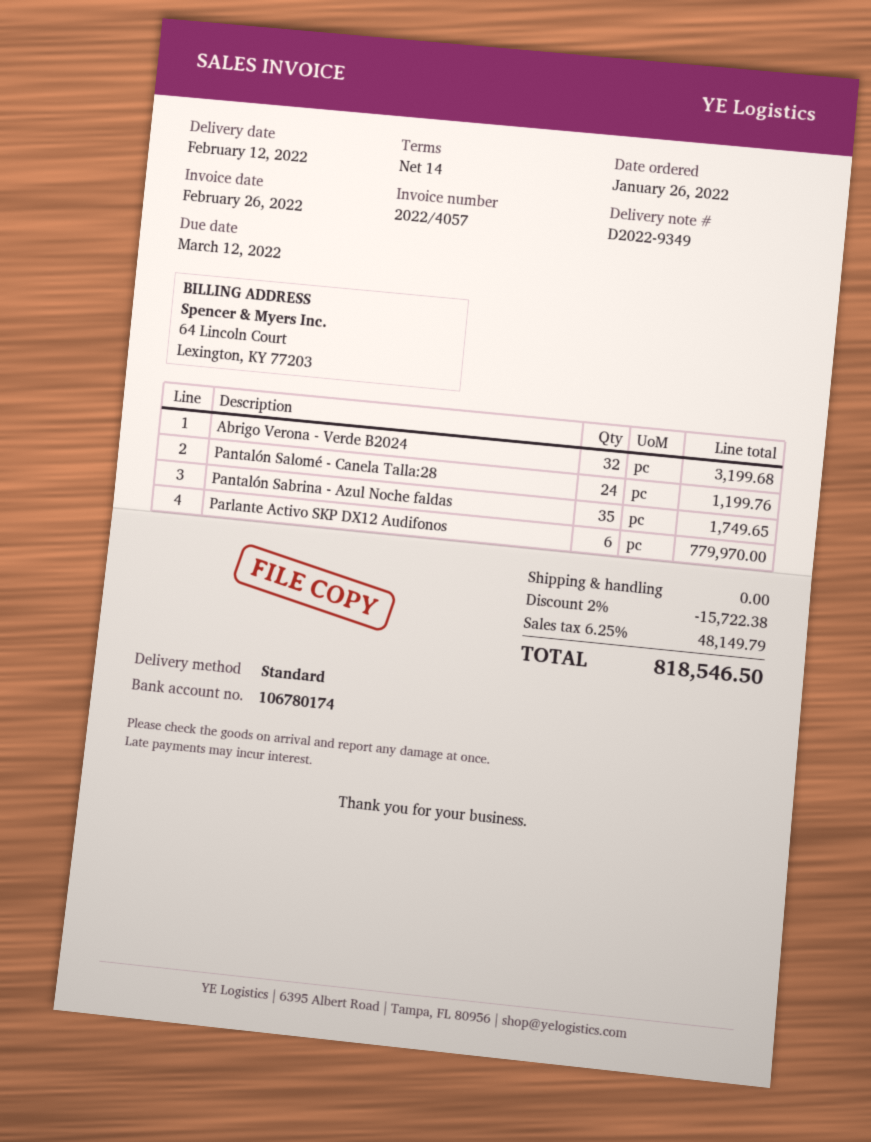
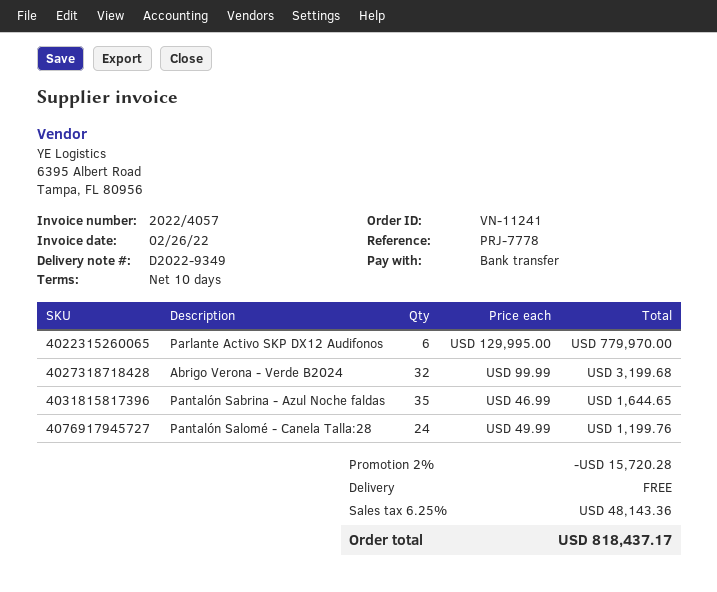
payment terms: 14 days -> 10 days
Pantalón Sabrina - Azul Noche faldas: 35 for 1749.65 -> 35 for 1644.65
discount: 2% = 15722.38 -> 2% = 15720.28
tax: 6.25% = 48149.79 -> 6.25% = 48143.36
total: 818546.50 -> 818437.17

